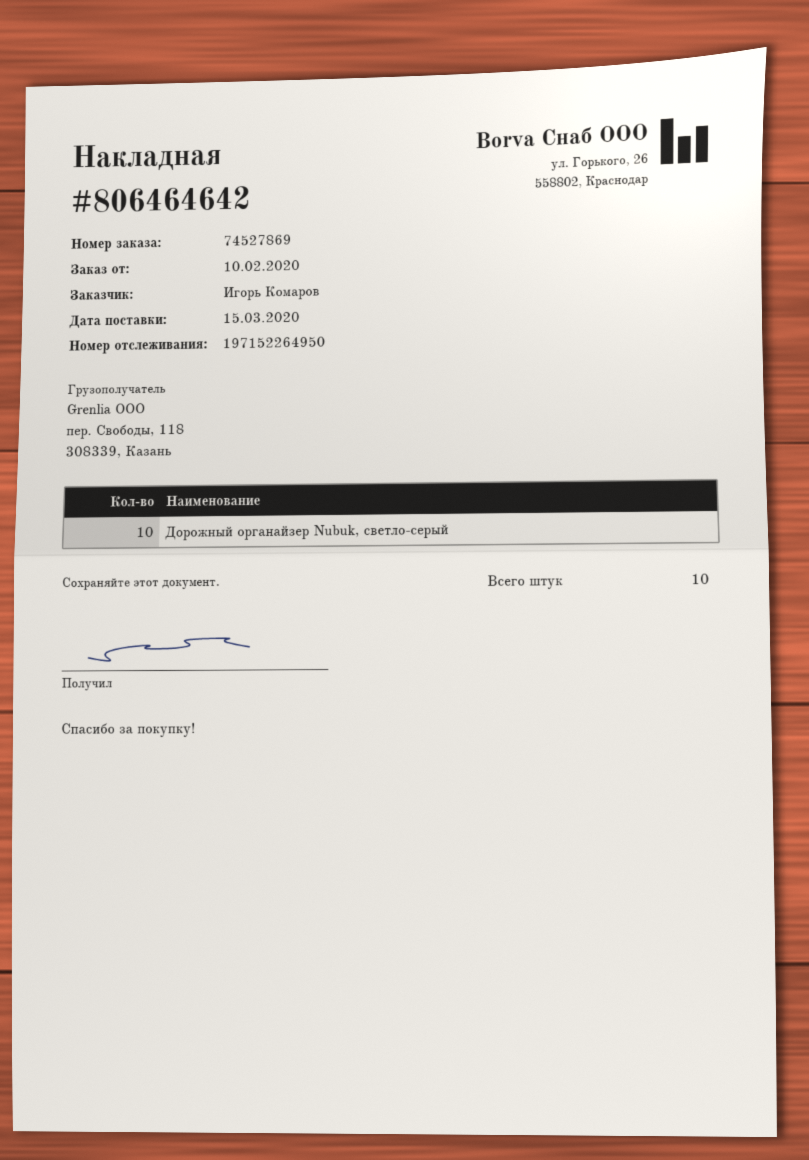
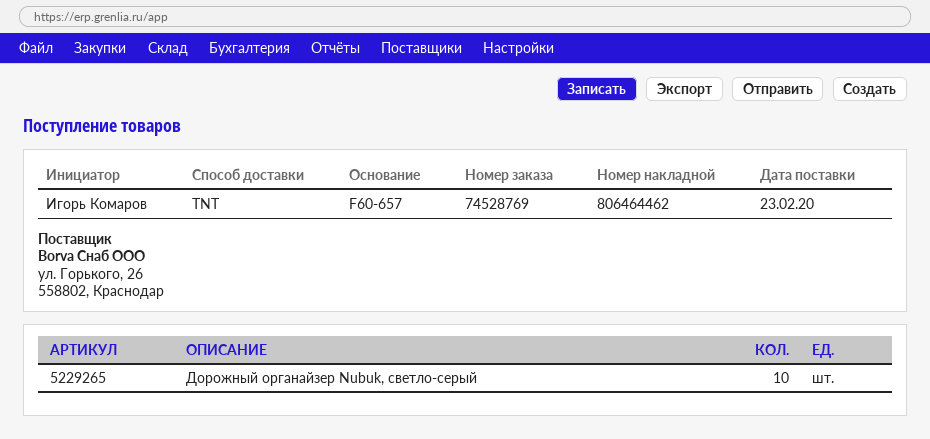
order number: 74527869 -> 74528769
delivery note number: 806464642 -> 806464462
delivery date: 2020-03-15 -> 2020-02-23

